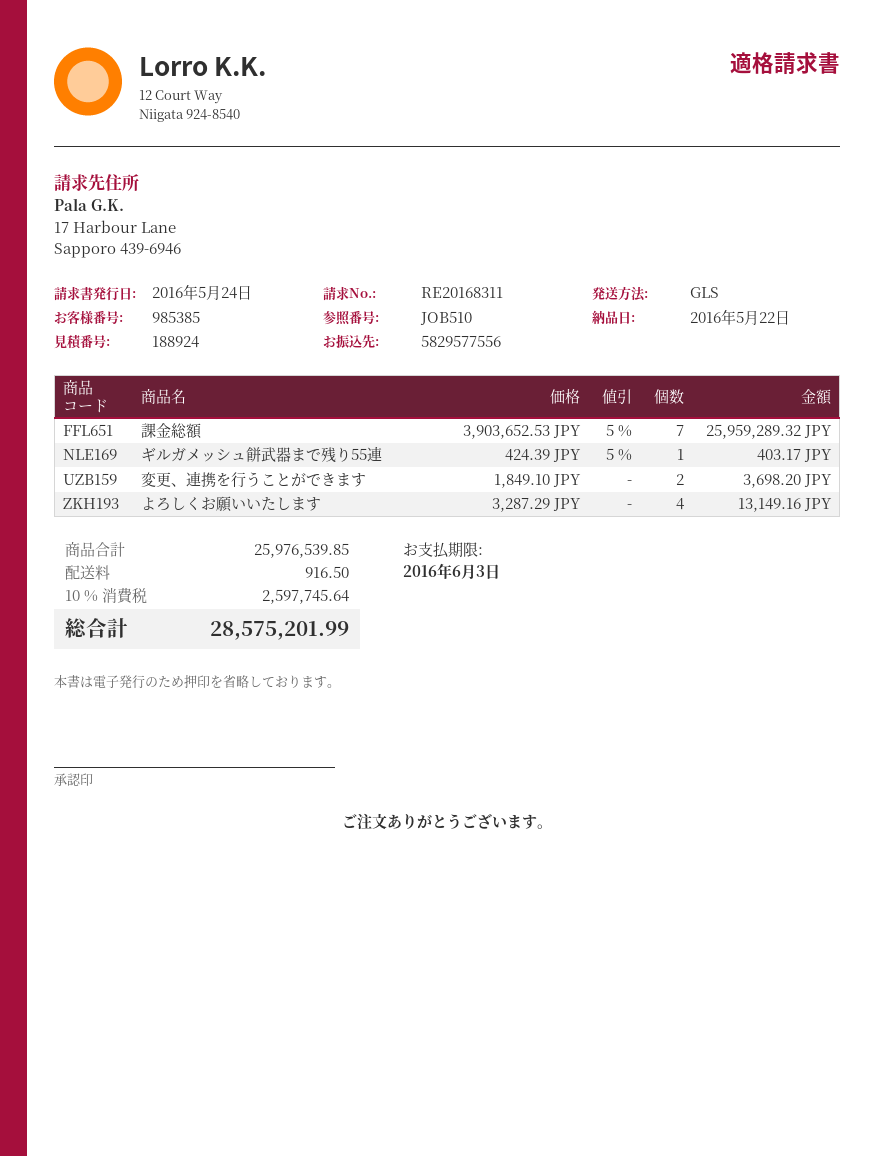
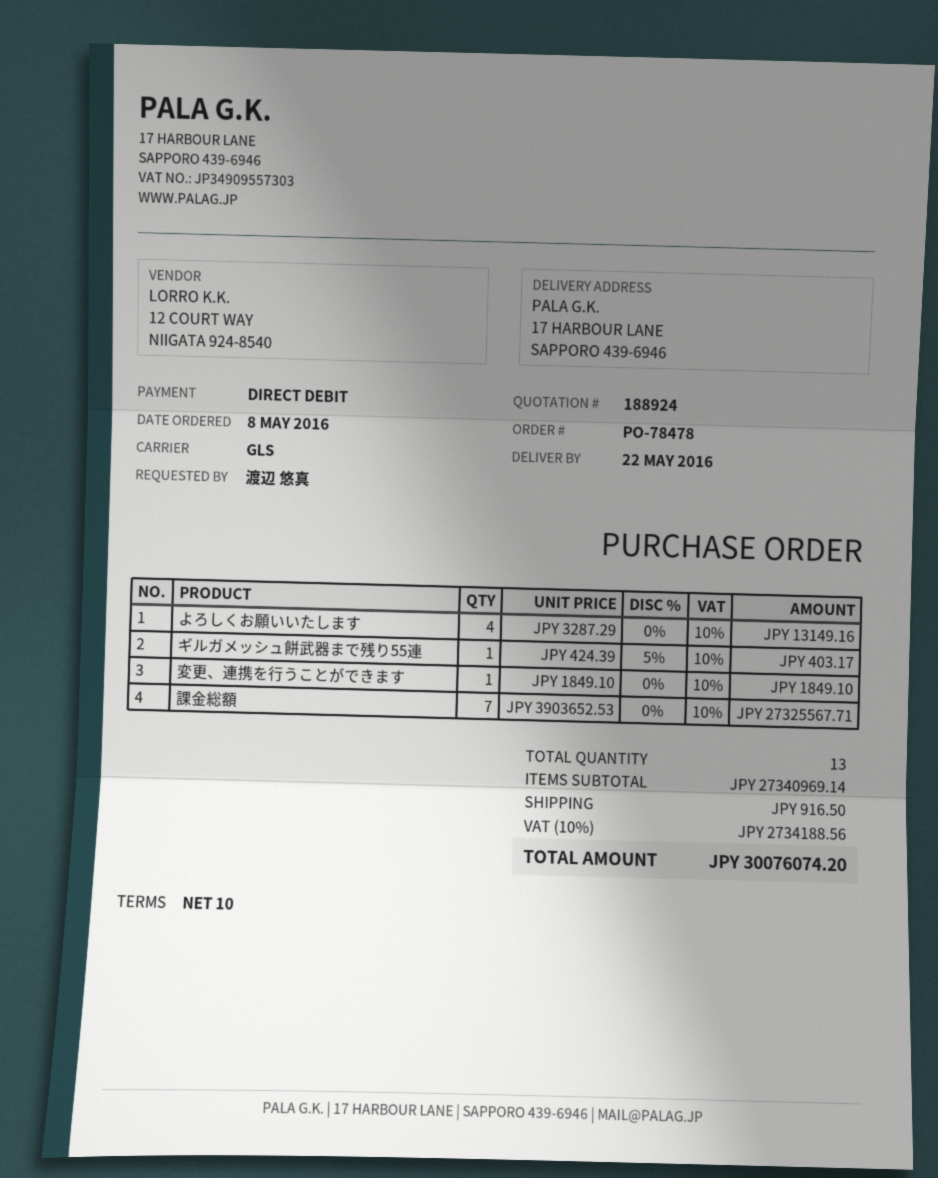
課金総額: 7 x 3903652.53 - 5% = 25959289.32 -> 7 x 3903652.53 = 27325567.71
変更、連携を行うことができます: 2 x 1849.10 = 3698.20 -> 1 x 1849.10 = 1849.10
subtotal: 25976539.85 -> 27340969.14
tax: 10% = 2597745.64 -> 10% = 2734188.56
total: 28575201.99 -> 30076074.20

